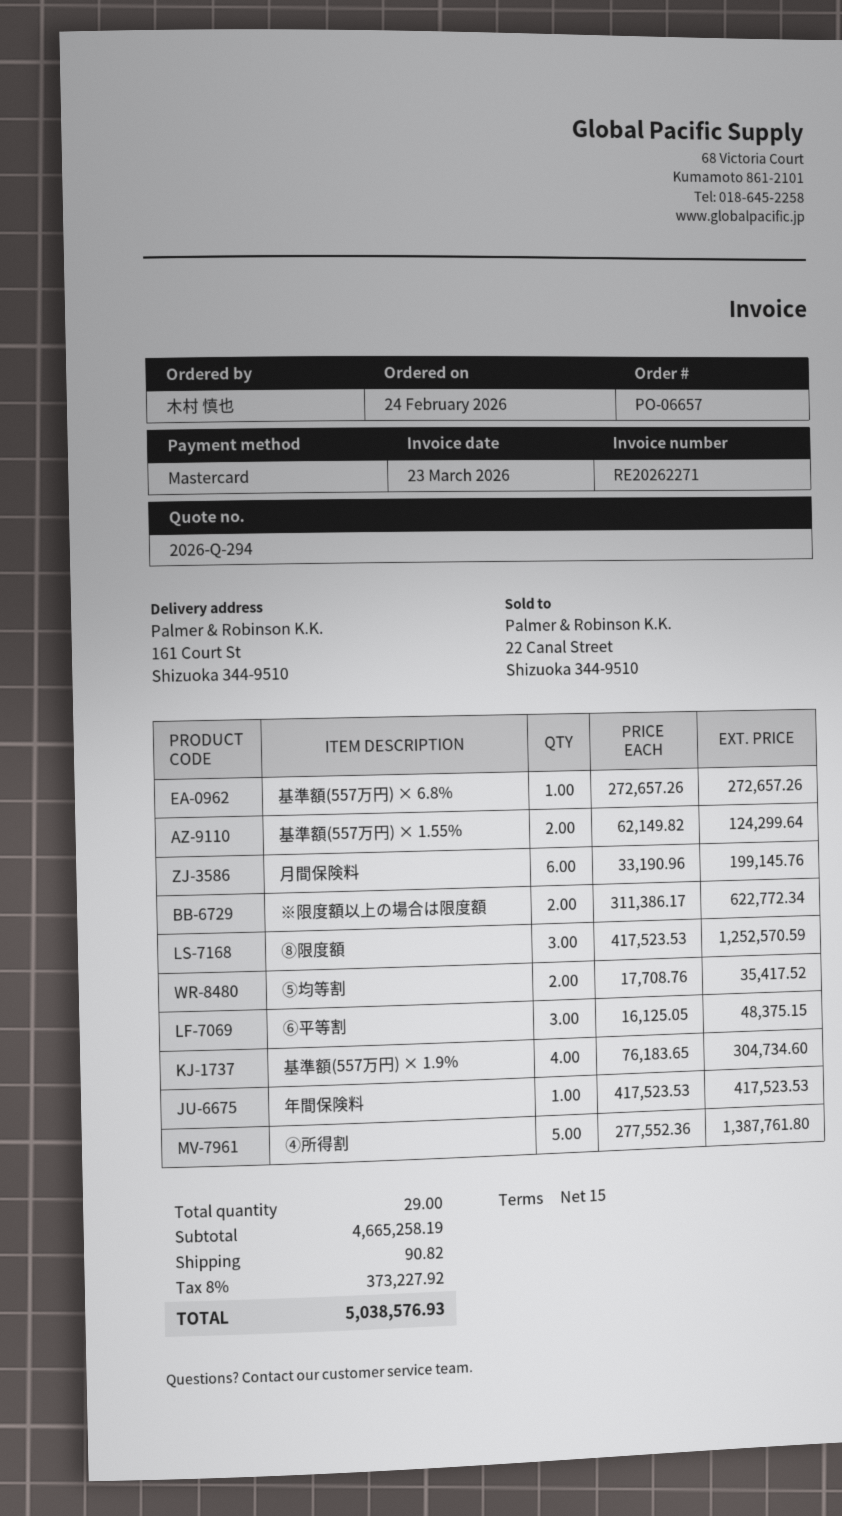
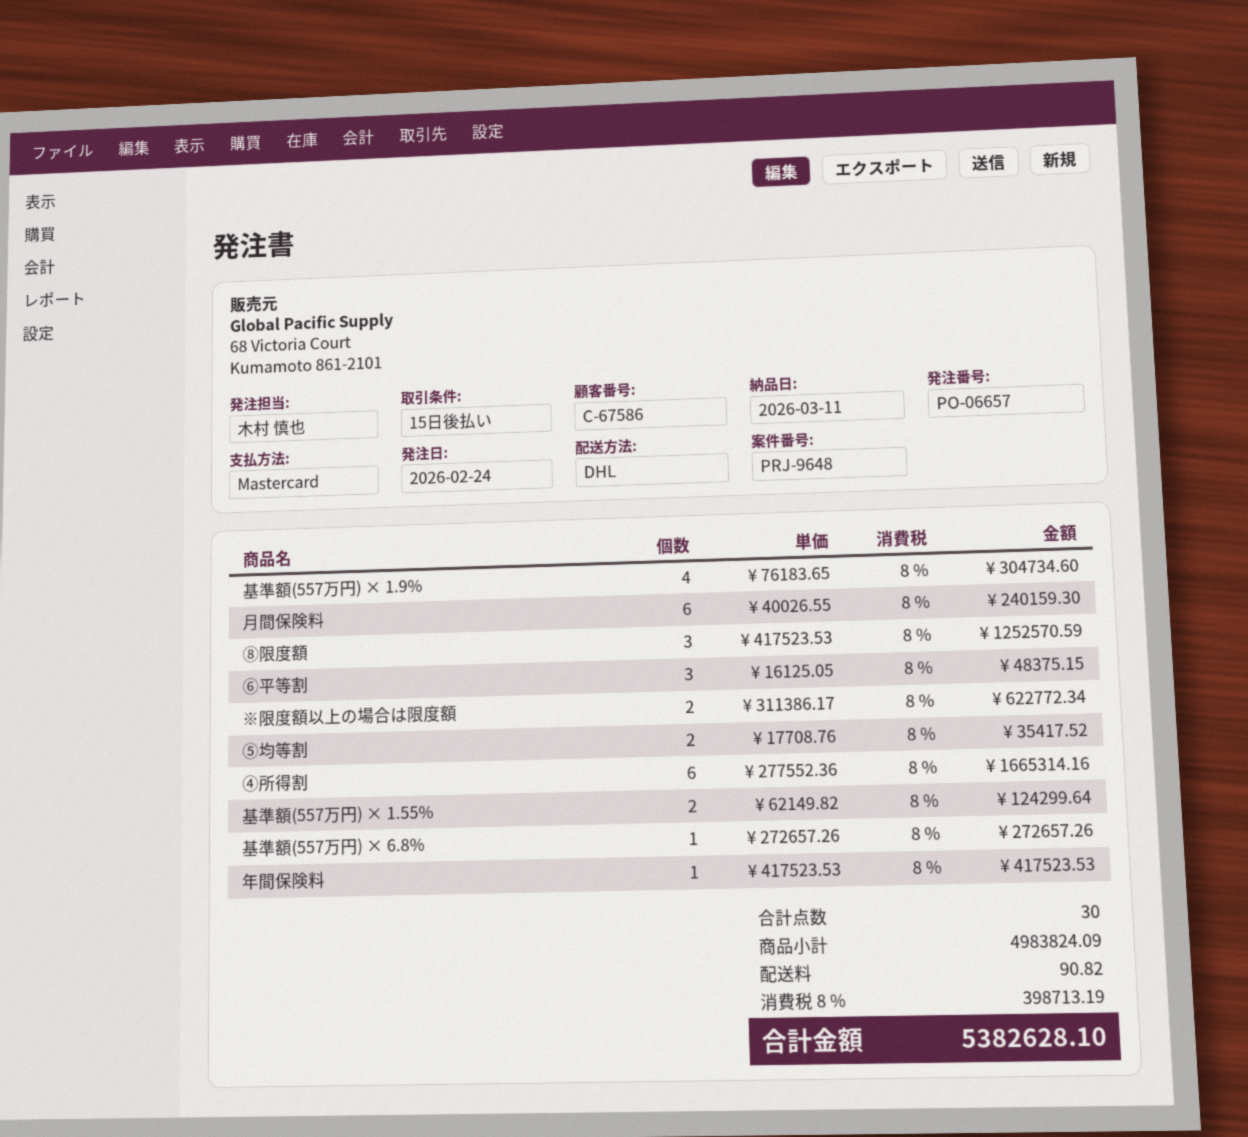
月間保険料: 6 x 33190.96 = 199145.76 -> 6 x 40026.55 = 240159.30
④所得割: 5 x 277552.36 = 1387761.80 -> 6 x 277552.36 = 1665314.16
total quantity: 29 -> 30
subtotal: 4665258.19 -> 4983824.09
tax: 8% = 373227.92 -> 8% = 398713.19
total: 5038576.93 -> 5382628.10

